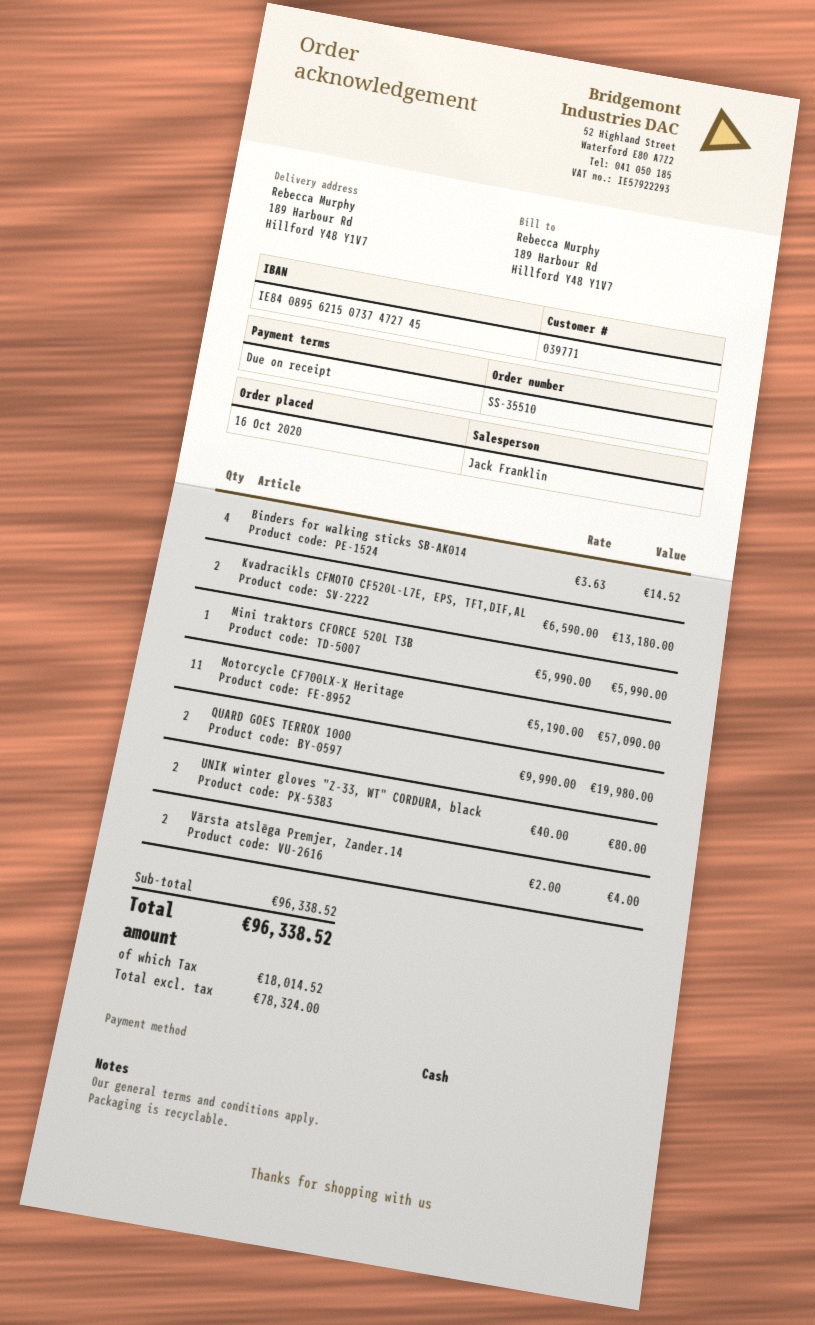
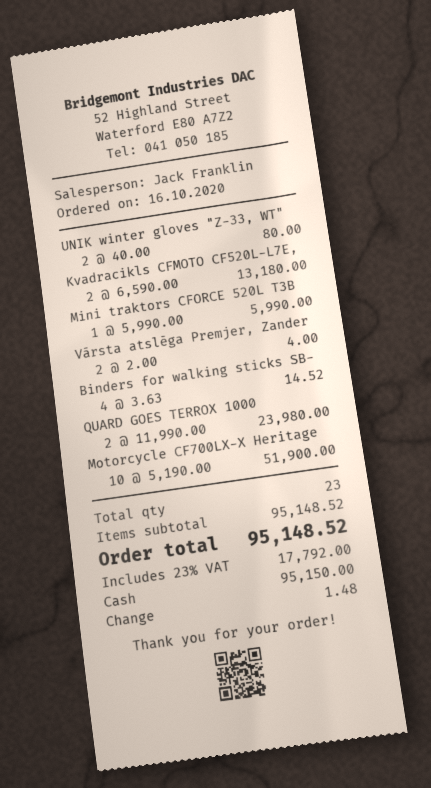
Motorcycle CF700LX-X Heritage: 11 x 5190.00 = 57090.00 -> 10 x 5190.00 = 51900.00
QUARD GOES TERROX 1000: 2 x 9990.00 = 19980.00 -> 2 x 11990.00 = 23980.00
subtotal: 96338.52 -> 95148.52
tax: 18014.52 -> 17792.00
total: 96338.52 -> 95148.52

